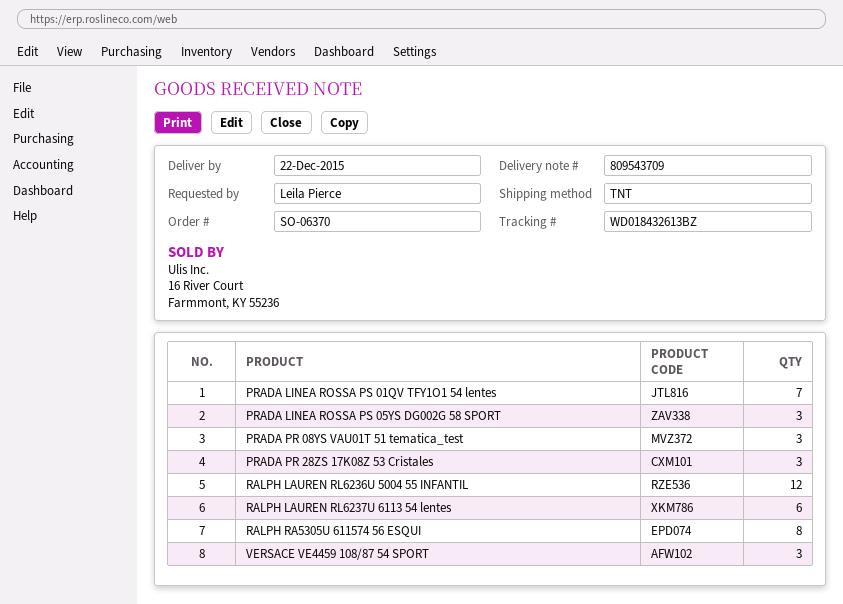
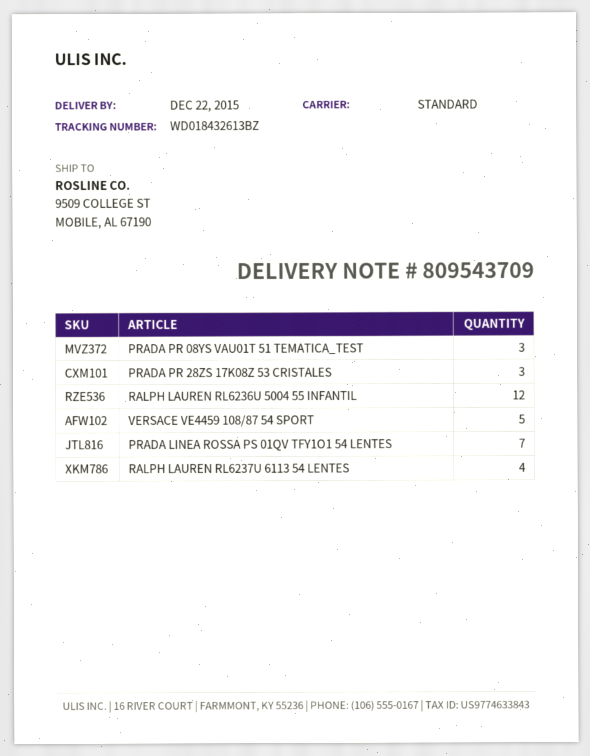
shipping method: TNT -> standard
PRADA LINEA ROSSA PS 05YS DG002G 58 SPORT: 3 -> none
RALPH LAUREN RL6237U 6113 54 lentes: 6 -> 4
RALPH RA5305U 611574 56 ESQUI: 8 -> none
VERSACE VE4459 108/87 54 SPORT: 3 -> 5

